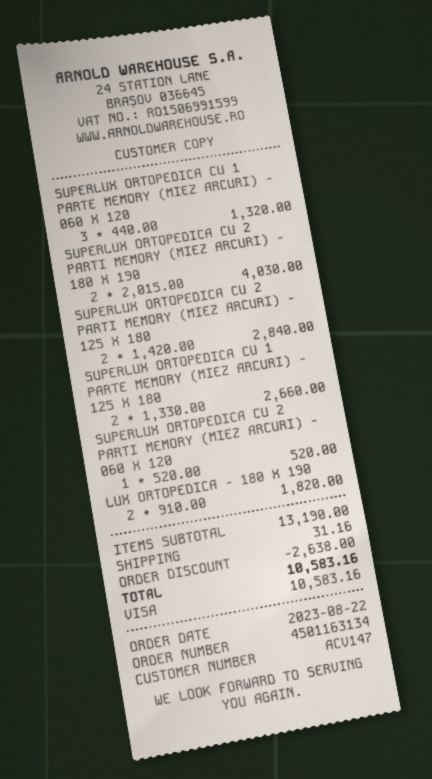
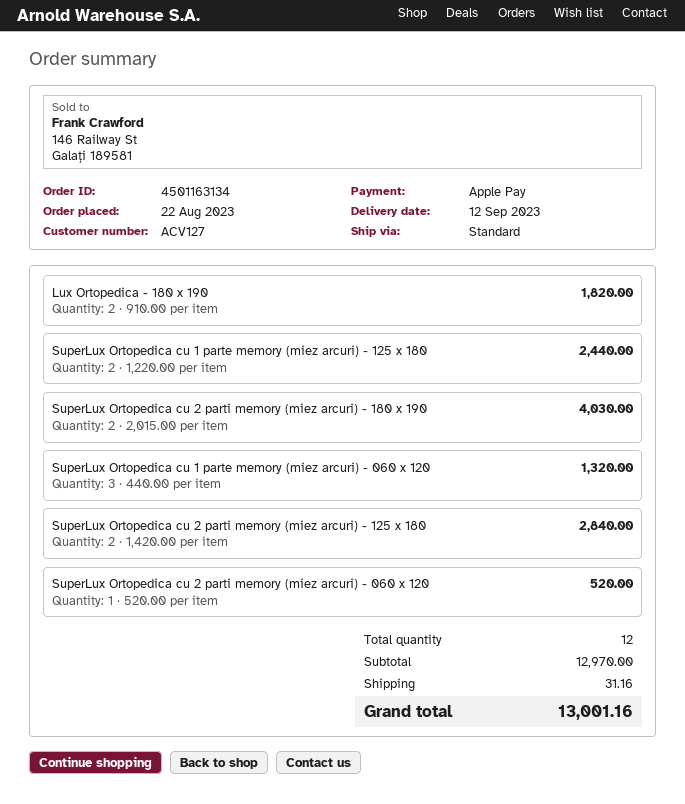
customer number: ACV147 -> ACV127
payment method: Visa -> Apple Pay
SUPERLUX ORTOPEDICA CU 1 PARTE MEMORY (MIEZ ARCURI) - 125 X 180: 2 x 1330.00 = 2660.00 -> 2 x 1220.00 = 2440.00
subtotal: 13190.00 -> 12970.00
discount: 2638.00 -> none
total: 10583.16 -> 13001.16

